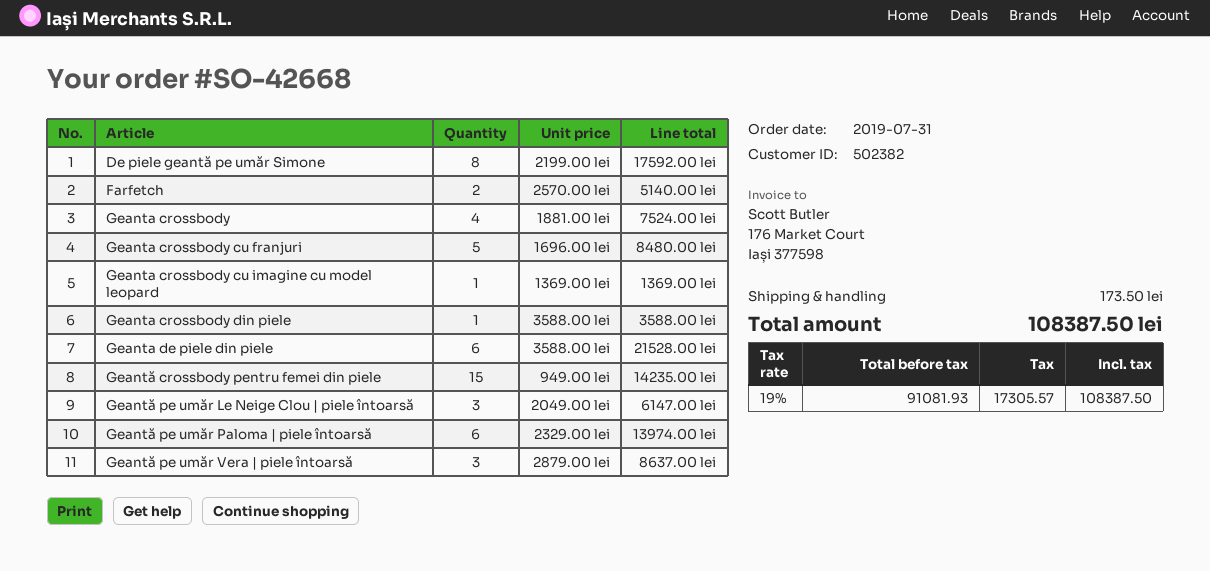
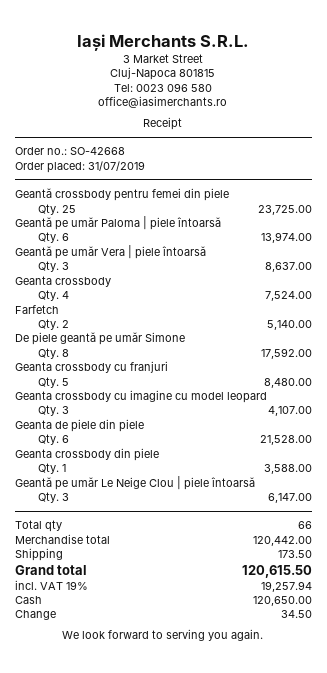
Geanta crossbody cu imagine cu model leopard: 1 for 1369.00 -> 3 for 4107.00
Geantă crossbody pentru femei din piele: 15 for 14235.00 -> 25 for 23725.00
tax: 19% = 17305.57 -> 19% = 19257.94
total: 108387.50 -> 120615.50

